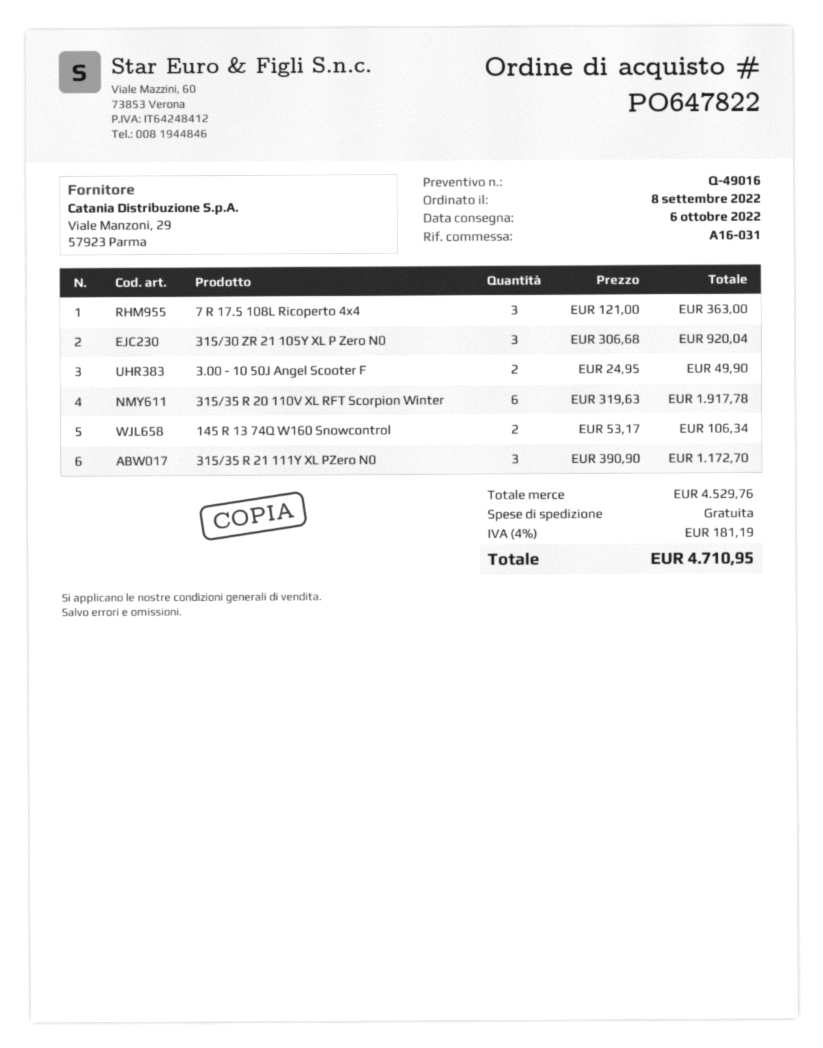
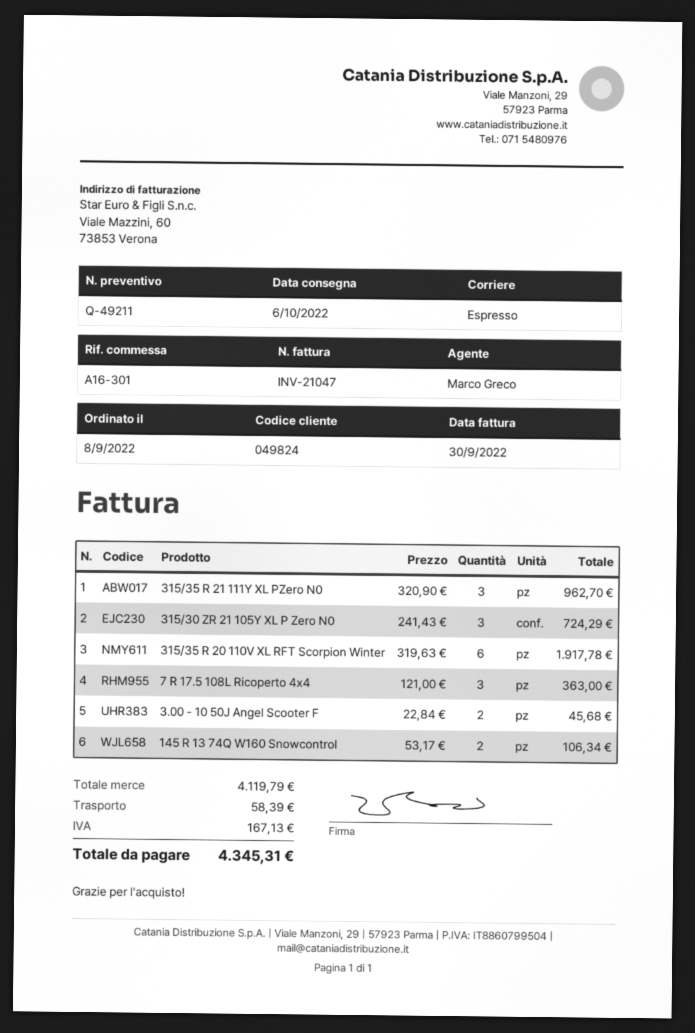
quote number: Q-49016 -> Q-49211
reference: A16-031 -> A16-301
315/30 ZR 21 105Y XL P Zero N0: 3 x 306.68 = 920.04 -> 3 x 241.43 = 724.29
3.00 - 10 50J Angel Scooter F: 2 x 24.95 = 49.90 -> 2 x 22.84 = 45.68
315/35 R 21 111Y XL PZero N0: 3 x 390.90 = 1172.70 -> 3 x 320.90 = 962.70
subtotal: 4529.76 -> 4119.79
shipping: 0.00 -> 58.39
tax: 181.19 -> 167.13
total: 4710.95 -> 4345.31

